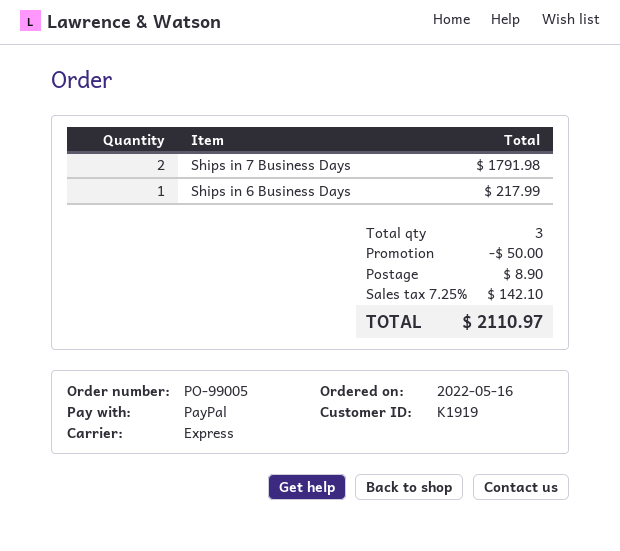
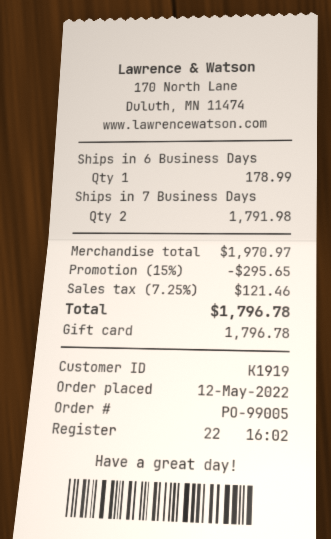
order date: 2022-05-16 -> 2022-05-12
payment method: PayPal -> gift card
Ships in 6 Business Days: 1 for 217.99 -> 1 for 178.99
discount: 50.00 -> 295.65
shipping: 8.90 -> none
tax: 7.25% = 142.10 -> 7.25% = 121.46
total: 2110.97 -> 1796.78

